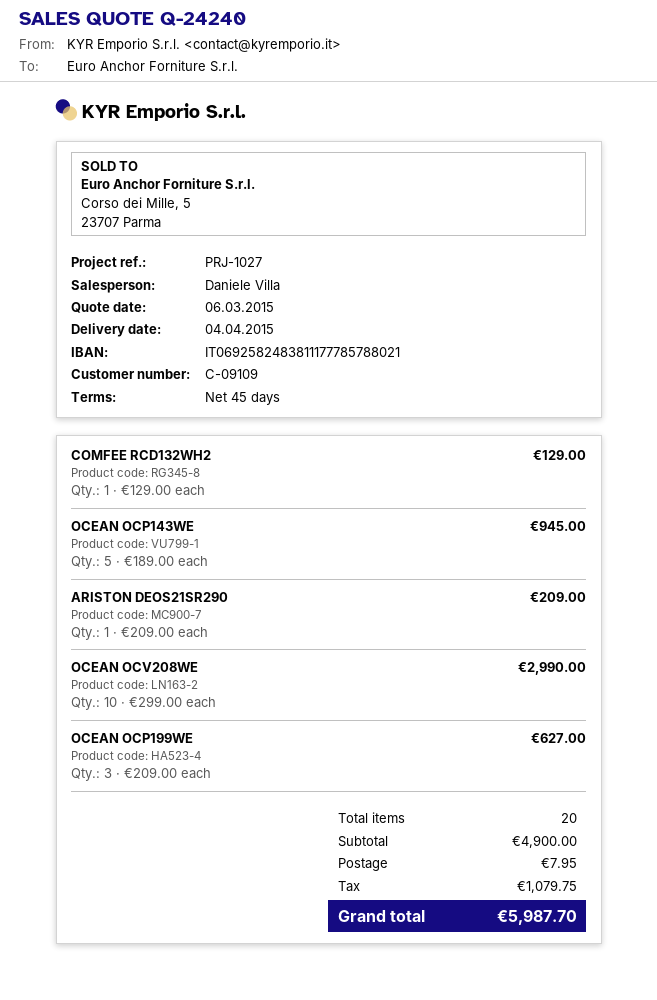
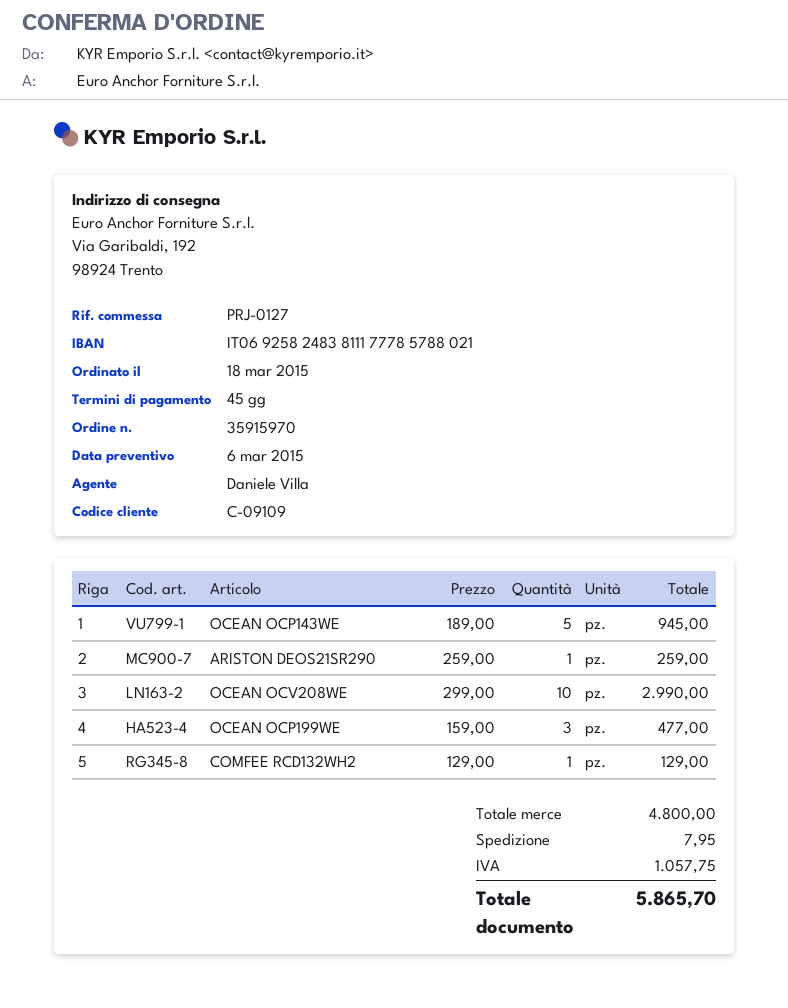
reference: PRJ-1027 -> PRJ-0127
ARISTON DEOS21SR290: 1 x 209.00 = 209.00 -> 1 x 259.00 = 259.00
OCEAN OCP199WE: 3 x 209.00 = 627.00 -> 3 x 159.00 = 477.00
subtotal: 4900.00 -> 4800.00
tax: 1079.75 -> 1057.75
total: 5987.70 -> 5865.70

